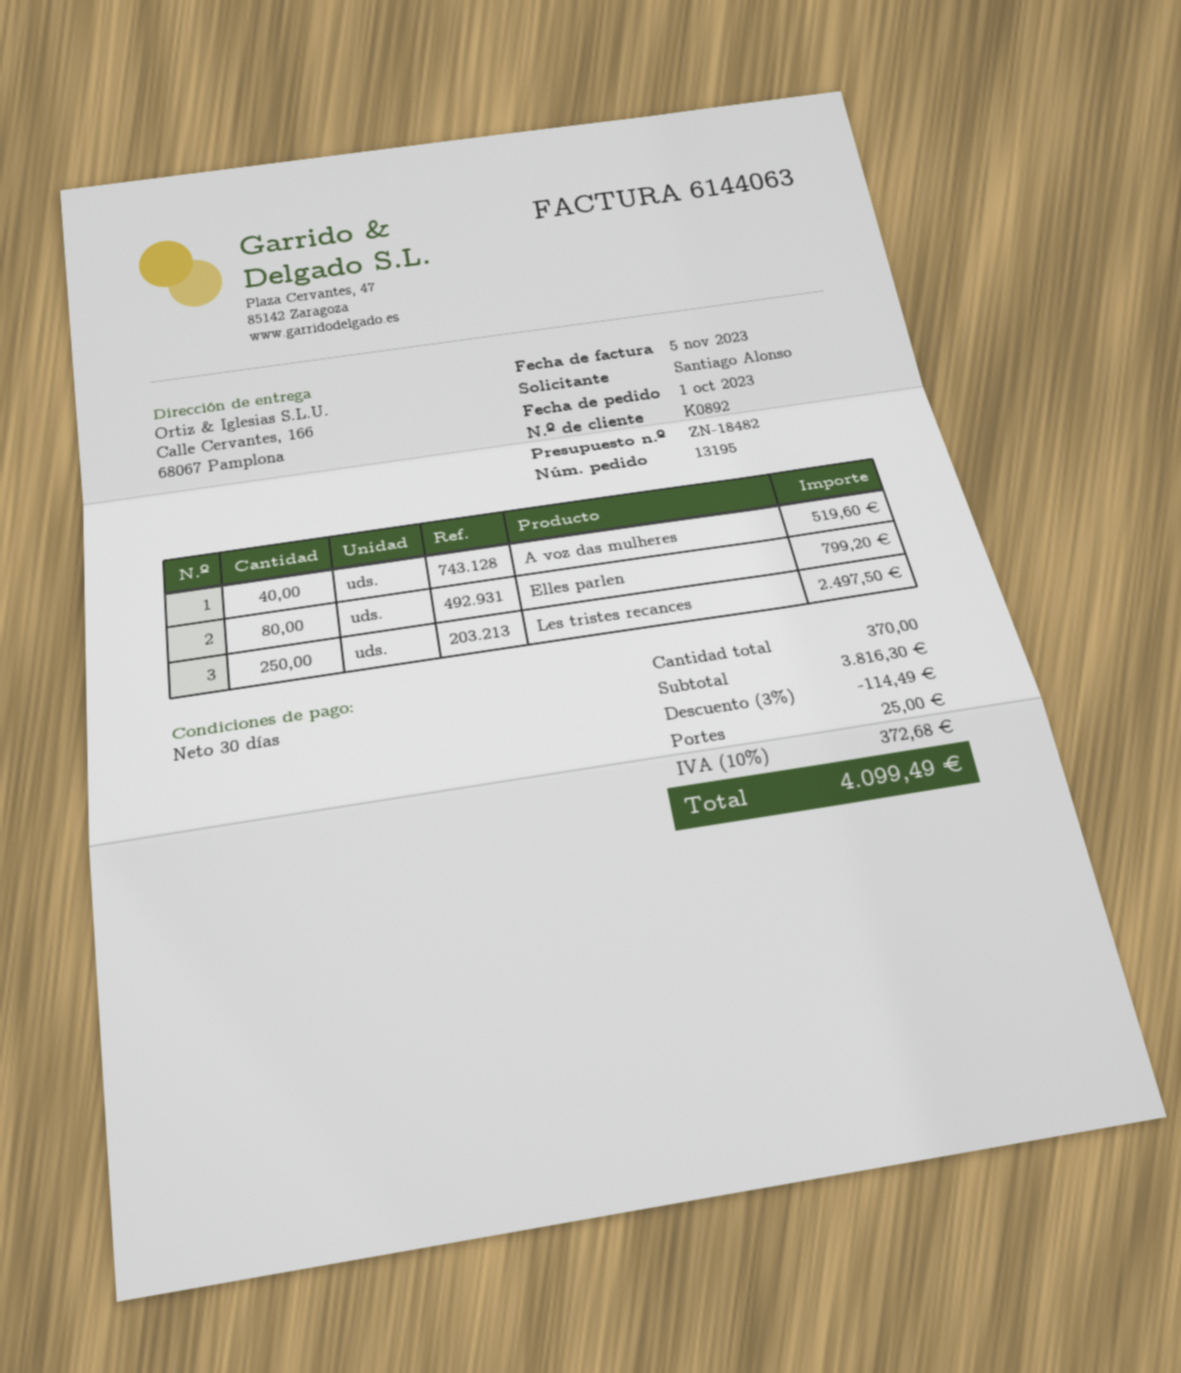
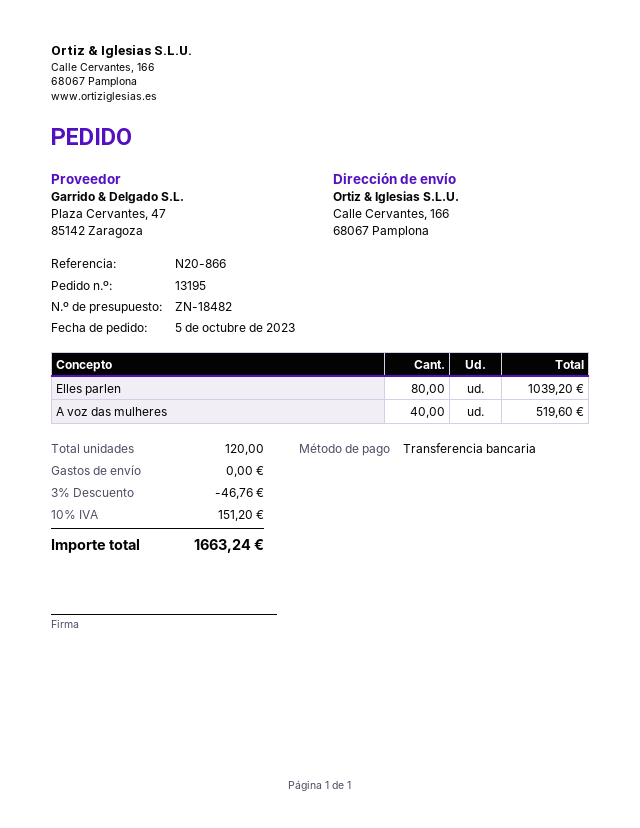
order date: 2023-10-01 -> 2023-10-05
Elles parlen: 80 for 799.20 -> 80 for 1039.20
Les tristes recances: 250 for 2497.50 -> none
total quantity: 370 -> 120
discount: 3% = 114.49 -> 3% = 46.76
shipping: 25.00 -> 0.00
tax: 10% = 372.68 -> 10% = 151.20
total: 4099.49 -> 1663.24

